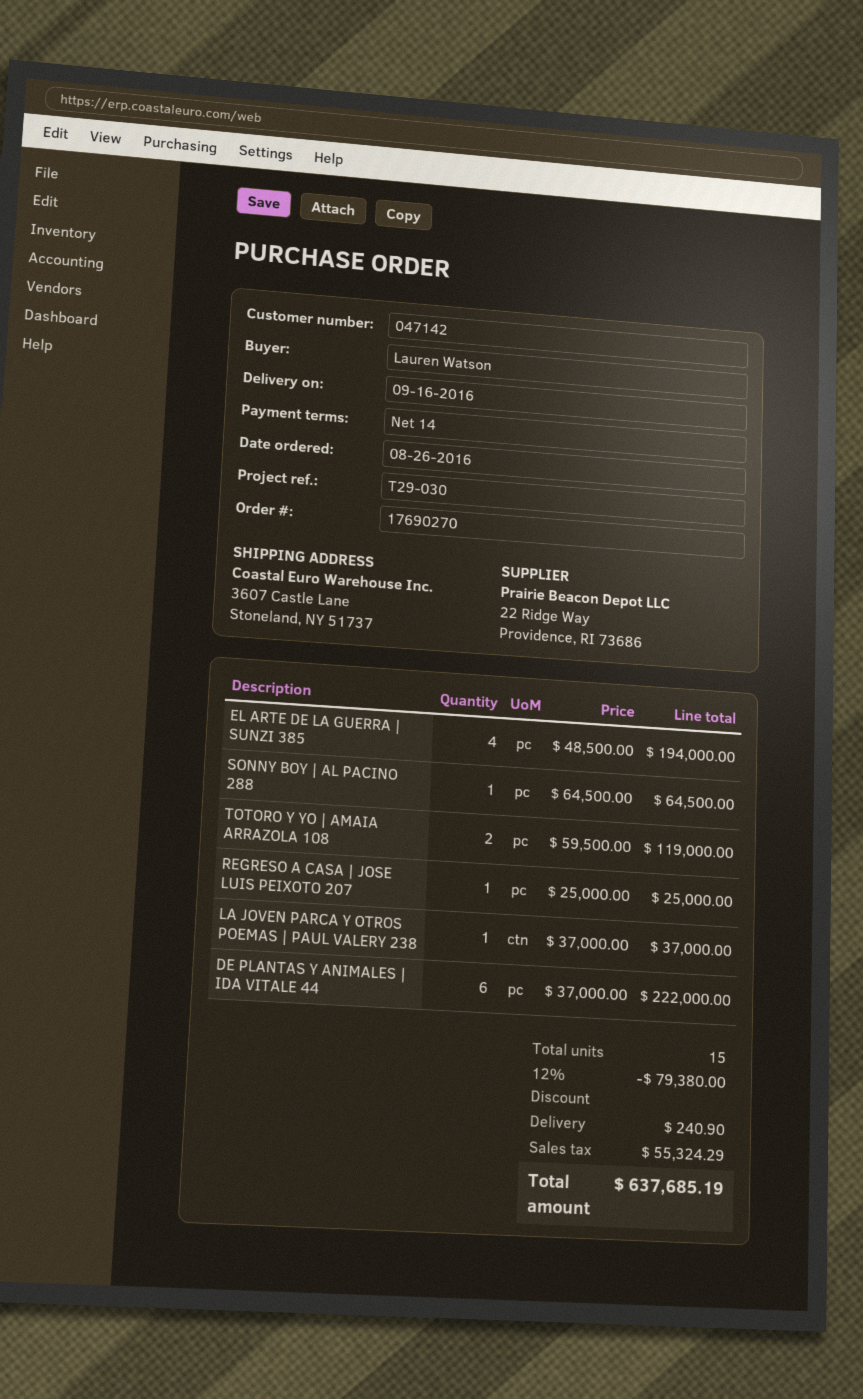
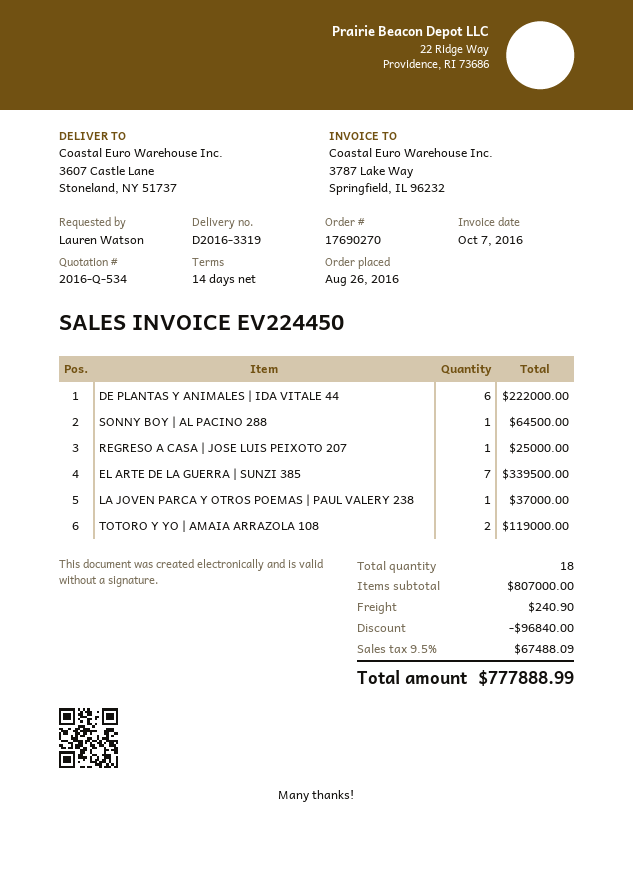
EL ARTE DE LA GUERRA | SUNZI 385: 4 for 194000.00 -> 7 for 339500.00
total quantity: 15 -> 18
discount: 79380.00 -> 96840.00
tax: 55324.29 -> 67488.09
total: 637685.19 -> 777888.99

